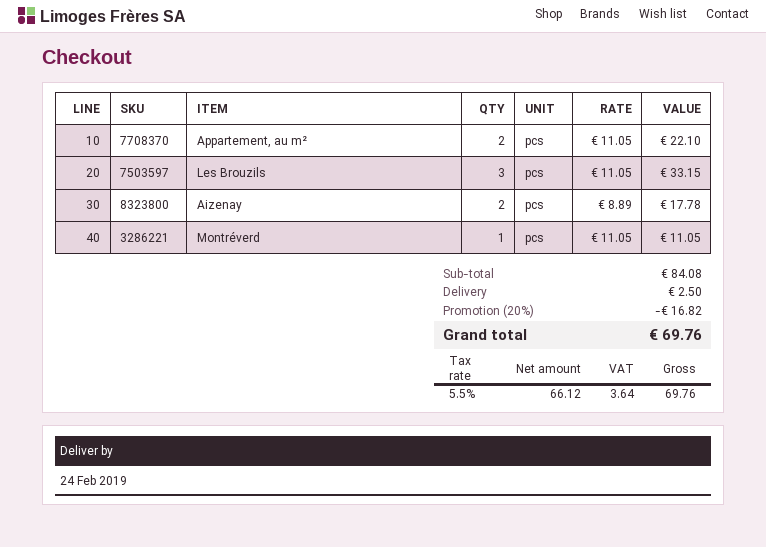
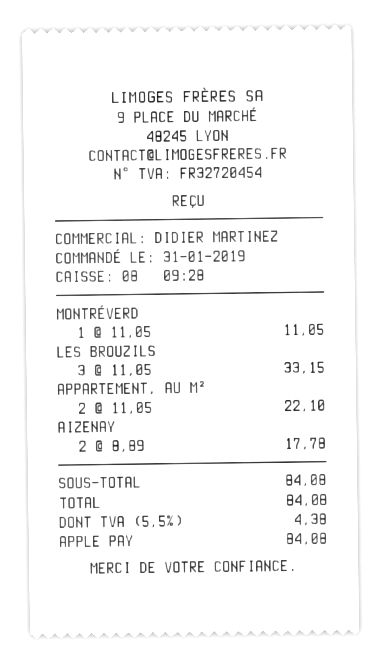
discount: 20% = 16.82 -> none
shipping: 2.50 -> none
tax: 5.5% = 3.64 -> 5.5% = 4.38
total: 69.76 -> 84.08

